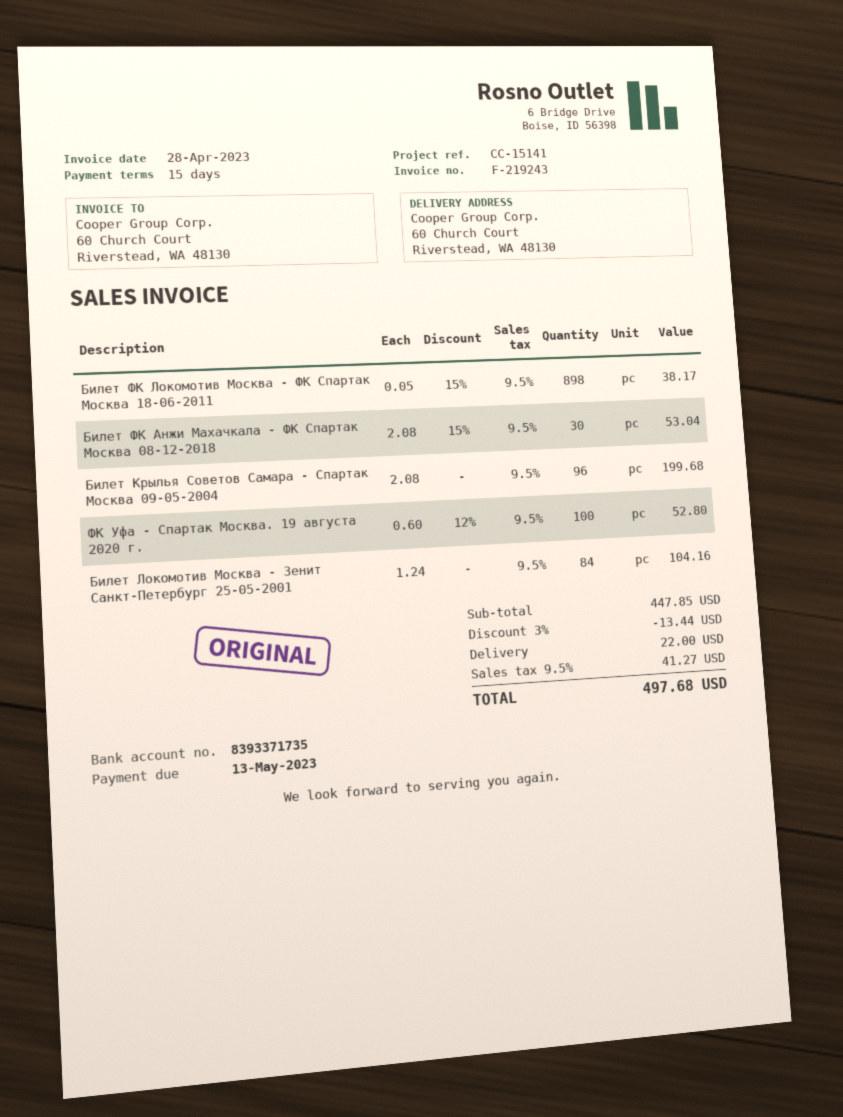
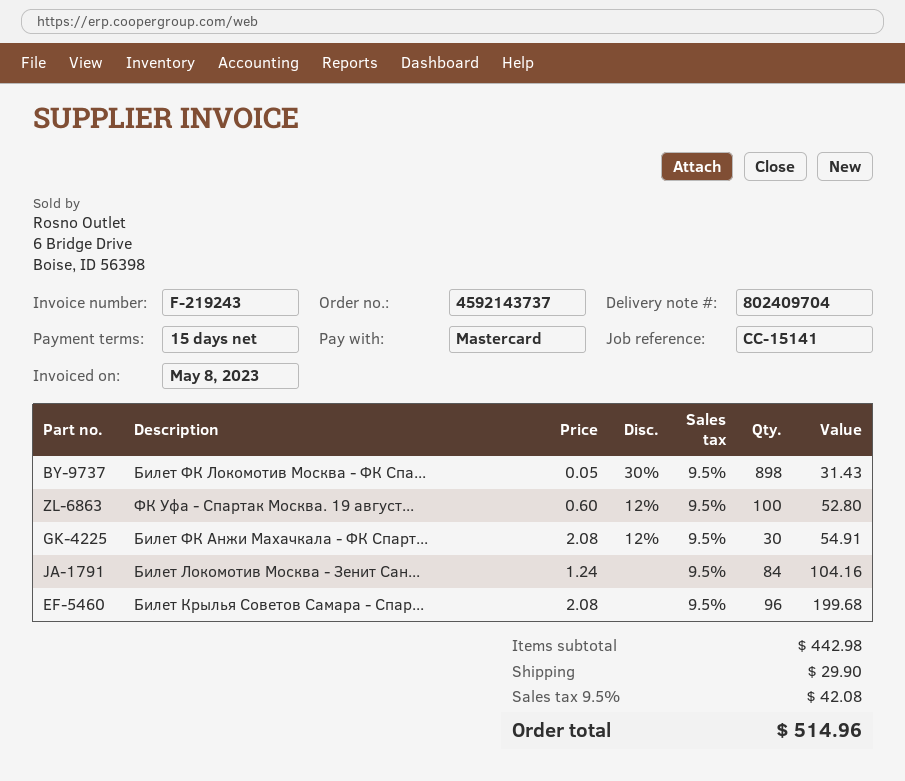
invoice date: 2023-04-28 -> 2023-05-08
Билет ФК Локомотив Москва - ФК Спартак Москва 18-06-2011: 898 x 0.05 - 15% = 38.17 -> 898 x 0.05 - 30% = 31.43
Билет ФК Анжи Махачкала - ФК Спартак Москва 08-12-2018: 30 x 2.08 - 15% = 53.04 -> 30 x 2.08 - 12% = 54.91
subtotal: 447.85 -> 442.98
discount: 3% = 13.44 -> none
shipping: 22.00 -> 29.90
tax: 9.5% = 41.27 -> 9.5% = 42.08
total: 497.68 -> 514.96

